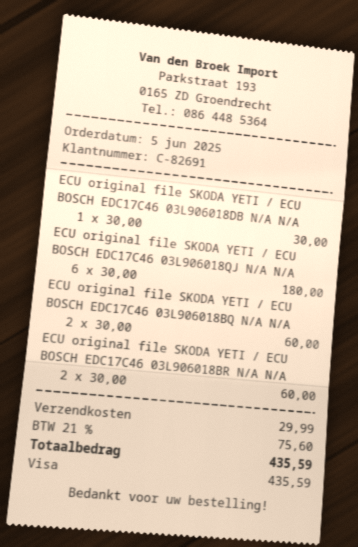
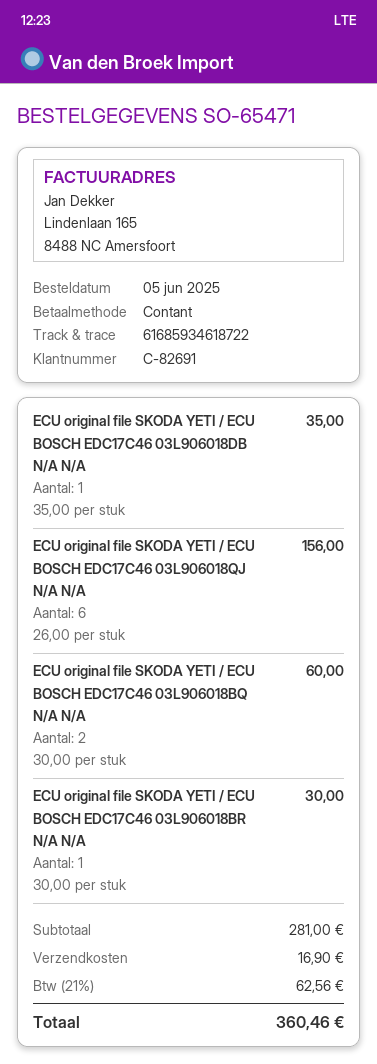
payment method: Visa -> cash
ECU original file SKODA YETI / ECU BOSCH EDC17C46 03L906018DB N/A N/A: 1 x 30.00 = 30.00 -> 1 x 35.00 = 35.00
ECU original file SKODA YETI / ECU BOSCH EDC17C46 03L906018QJ N/A N/A: 6 x 30.00 = 180.00 -> 6 x 26.00 = 156.00
ECU original file SKODA YETI / ECU BOSCH EDC17C46 03L906018BR N/A N/A: 2 x 30.00 = 60.00 -> 1 x 30.00 = 30.00
shipping: 29.99 -> 16.90
tax: 21% = 75.60 -> 21% = 62.56
total: 435.59 -> 360.46

